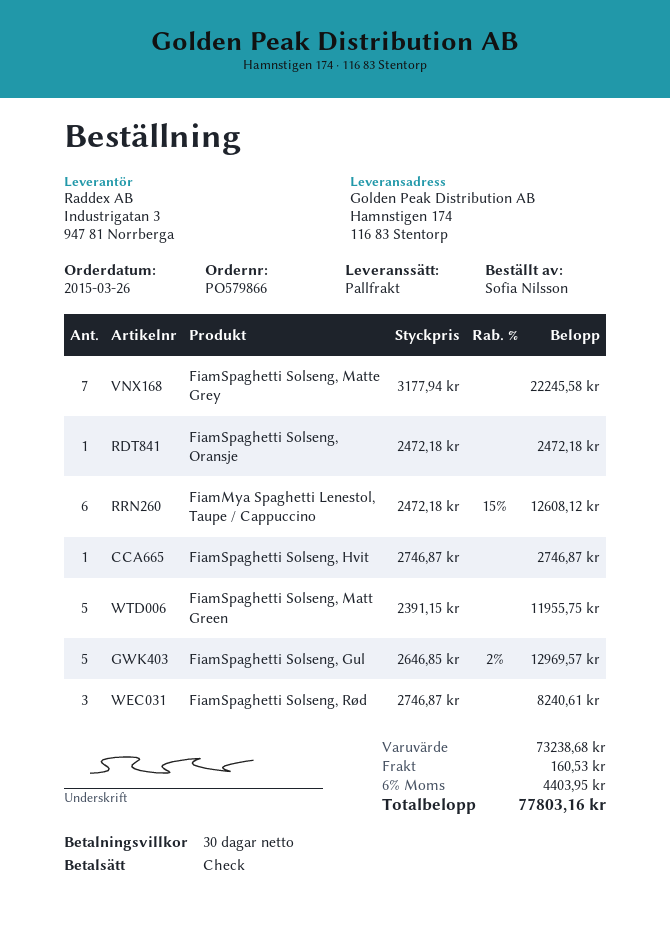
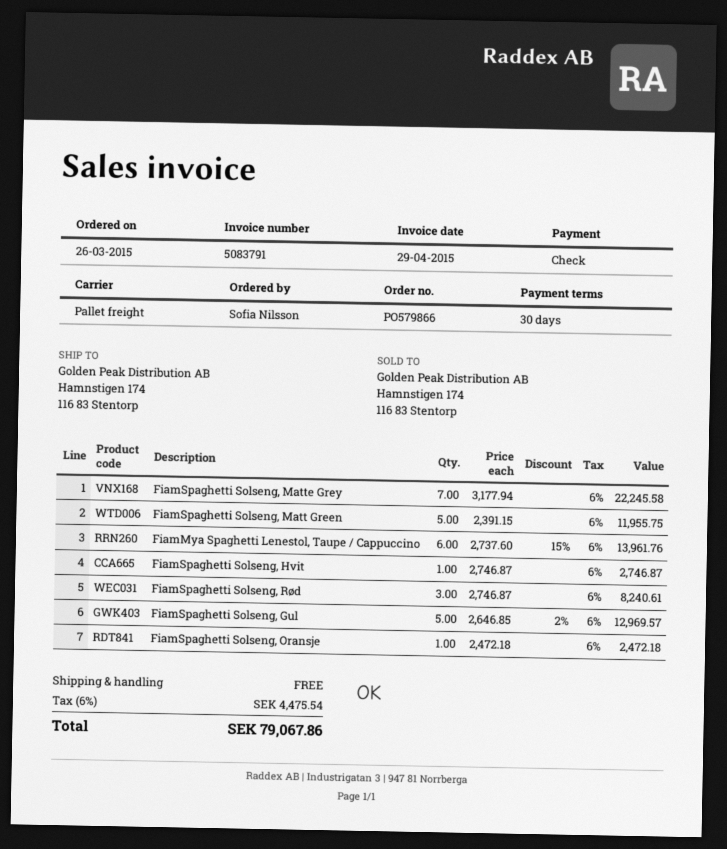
FiamMya Spaghetti Lenestol, Taupe / Cappuccino: 6 x 2472.18 - 15% = 12608.12 -> 6 x 2737.60 - 15% = 13961.76
shipping: 160.53 -> 0.00
tax: 6% = 4403.95 -> 6% = 4475.54
total: 77803.16 -> 79067.86

